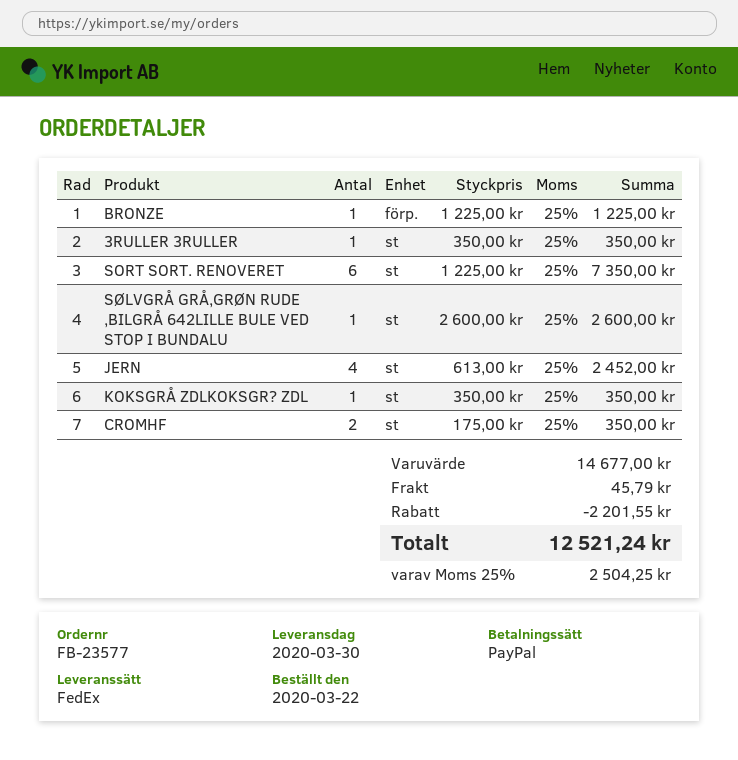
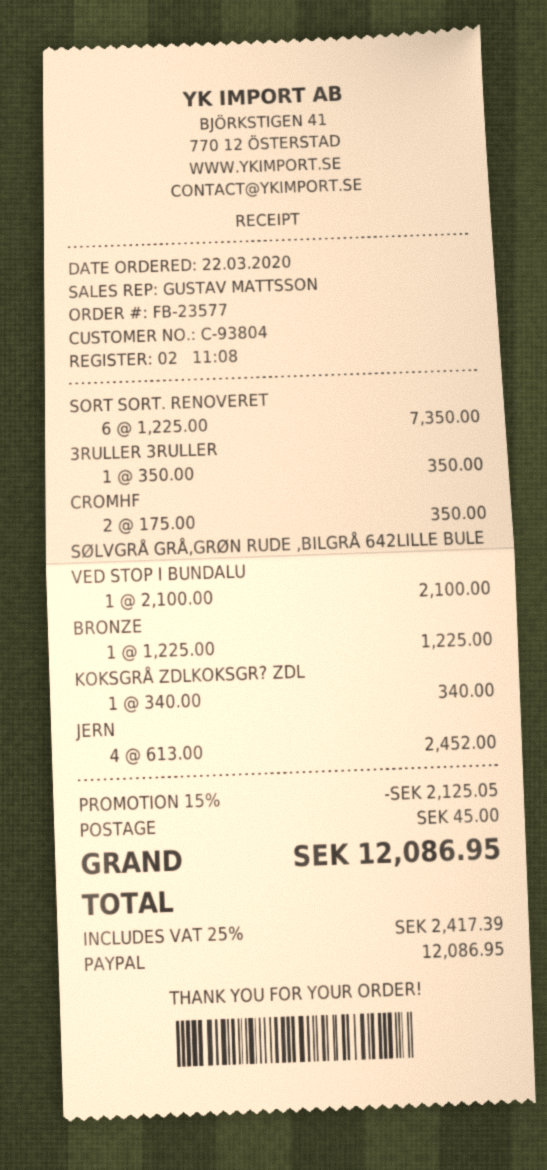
SØLVGRÅ GRÅ,GRØN RUDE ,BILGRÅ 642LILLE BULE VED STOP I BUNDALU: 1 x 2600.00 = 2600.00 -> 1 x 2100.00 = 2100.00
KOKSGRÅ ZDLKOKSGR? ZDL: 1 x 350.00 = 350.00 -> 1 x 340.00 = 340.00
discount: 2201.55 -> 2125.05
shipping: 45.79 -> 45.00
tax: 25% = 2504.25 -> 25% = 2417.39
total: 12521.24 -> 12086.95

